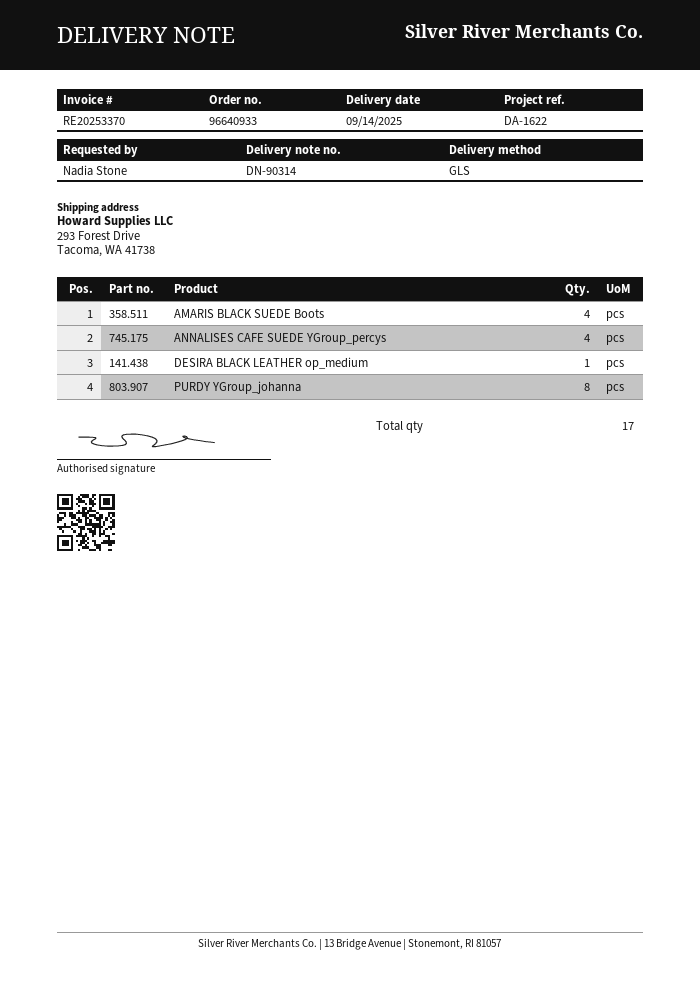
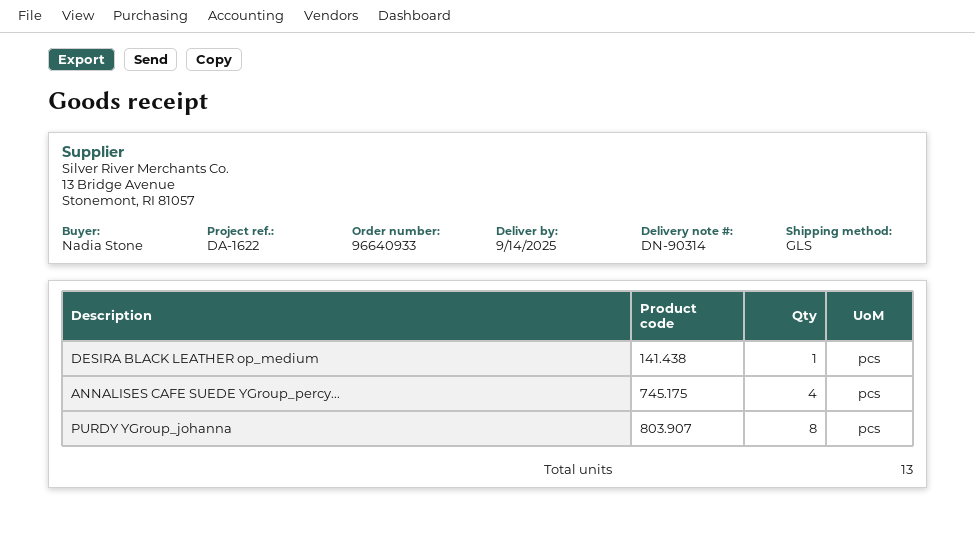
AMARIS BLACK SUEDE Boots: 4 -> none
total quantity: 17 -> 13

